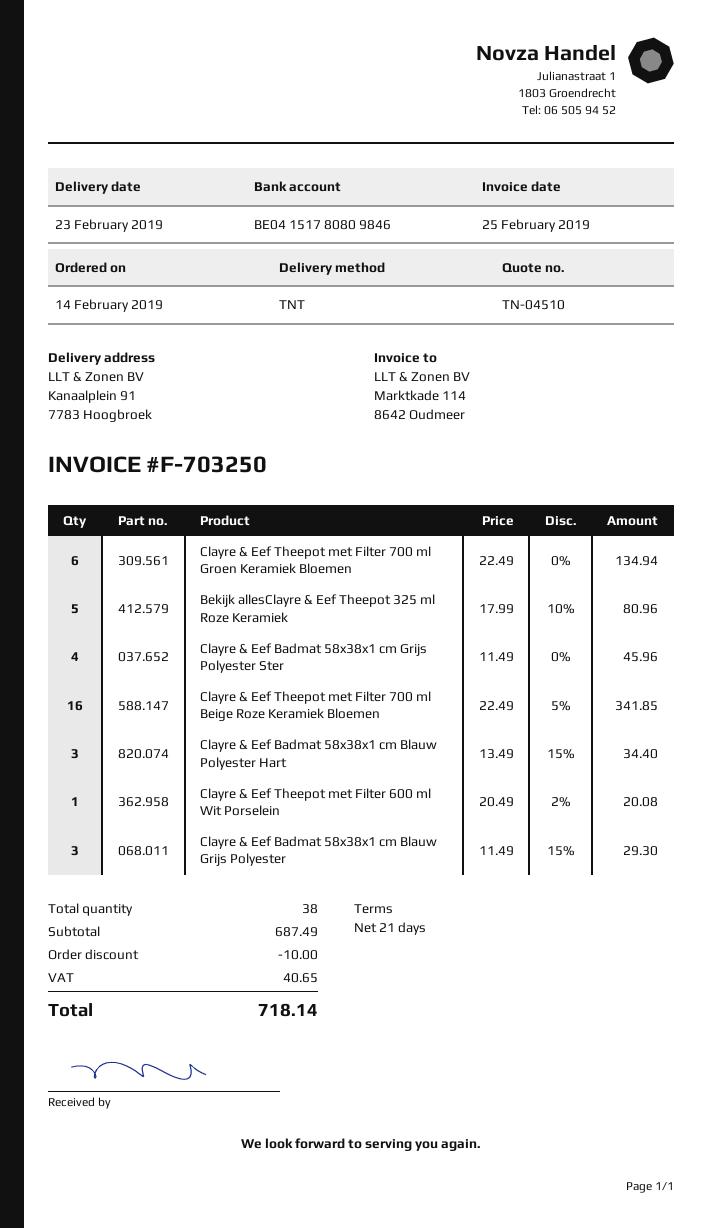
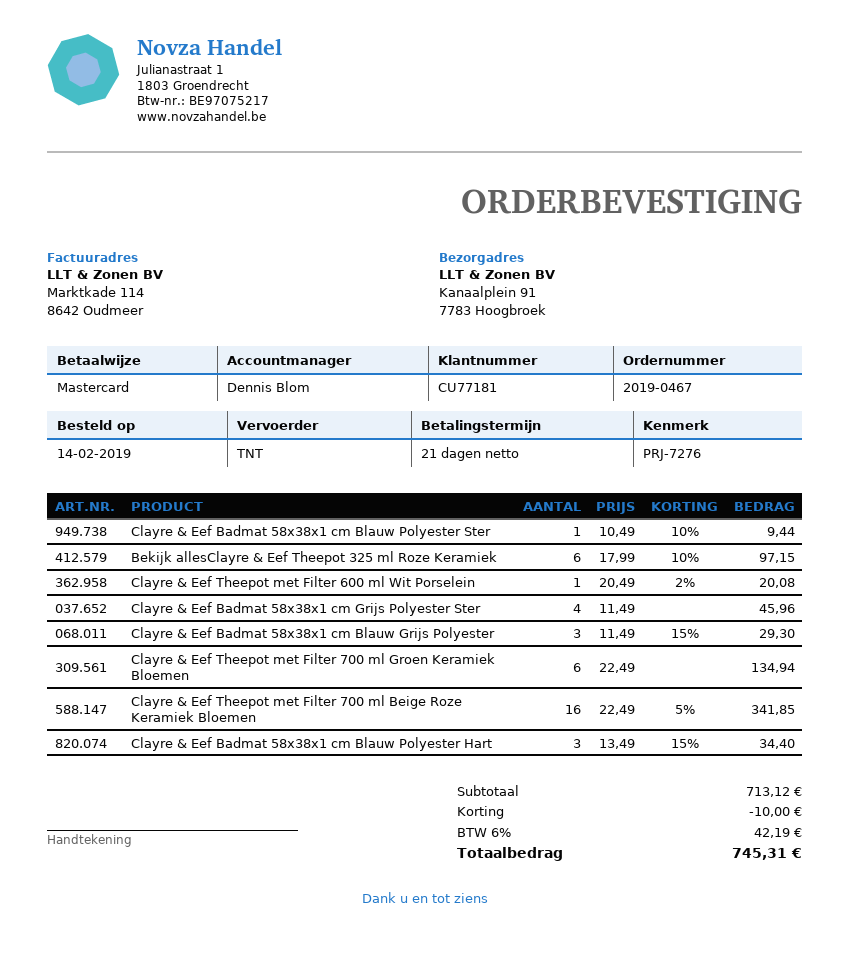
Bekijk allesClayre & Eef Theepot 325 ml Roze Keramiek: 5 x 17.99 - 10% = 80.96 -> 6 x 17.99 - 10% = 97.15
Clayre & Eef Badmat 58x38x1 cm Blauw Polyester Ster: none -> 1 x 10.49 - 10% = 9.44
subtotal: 687.49 -> 713.12
tax: 40.65 -> 42.19
total: 718.14 -> 745.31

